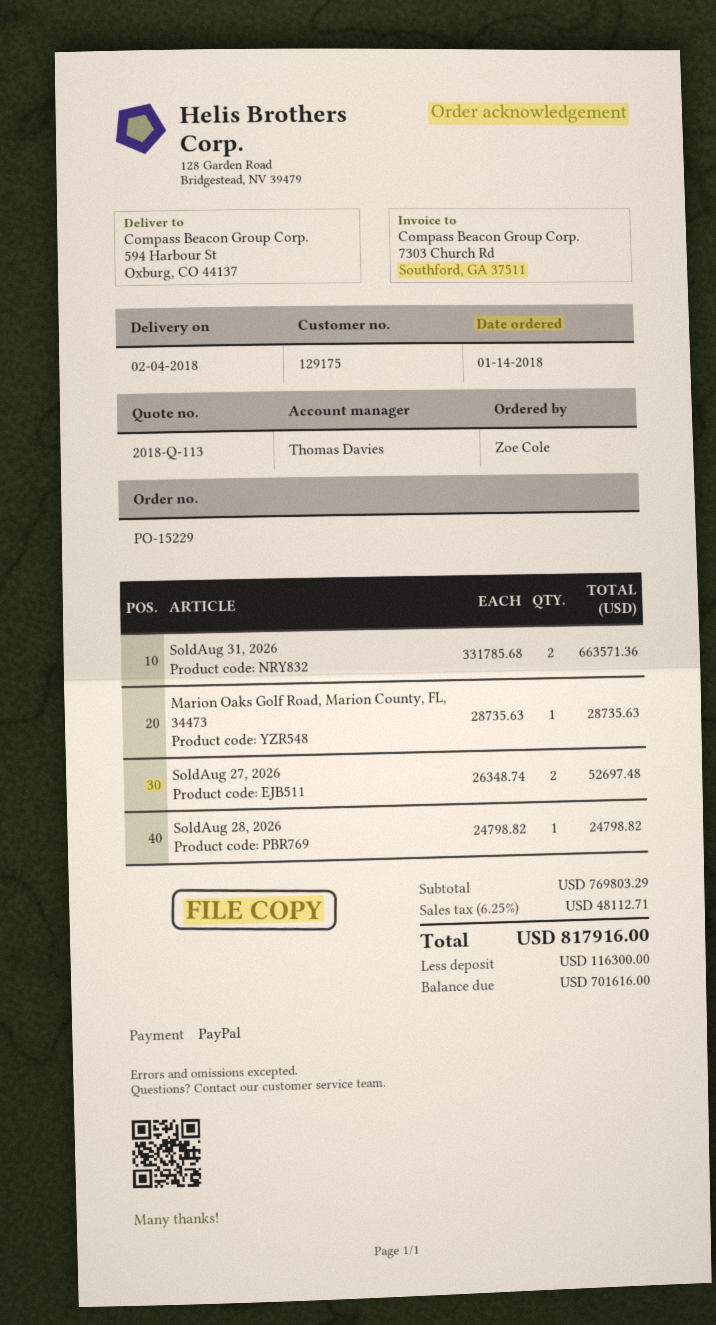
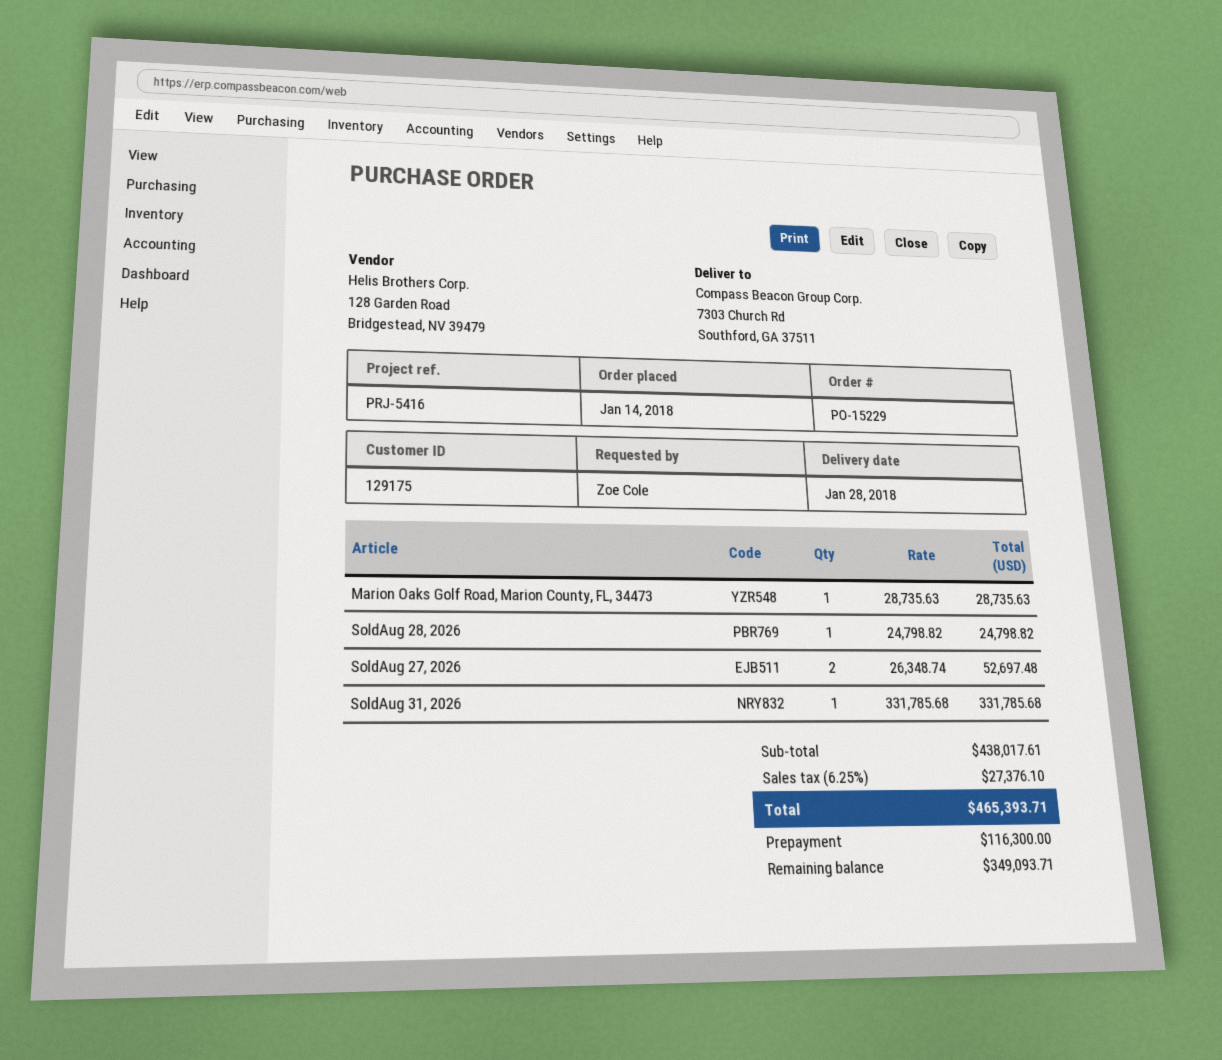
delivery date: 2018-02-04 -> 2018-01-28
ship to: 594 Harbour St, Oxburg, CO 44137 -> 7303 Church Rd, Southford, GA 37511
SoldAug 31, 2026: 2 x 331785.68 = 663571.36 -> 1 x 331785.68 = 331785.68
subtotal: 769803.29 -> 438017.61
tax: 6.25% = 48112.71 -> 6.25% = 27376.10
total: 817916.00 -> 465393.71
balance: 701616.00 -> 349093.71

